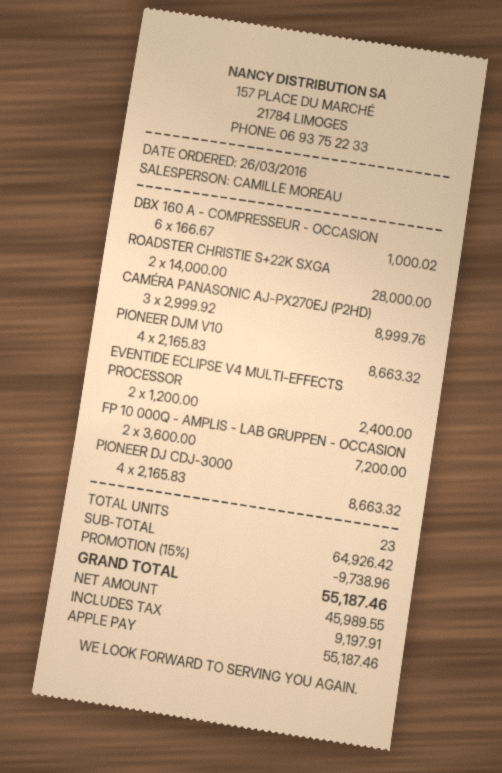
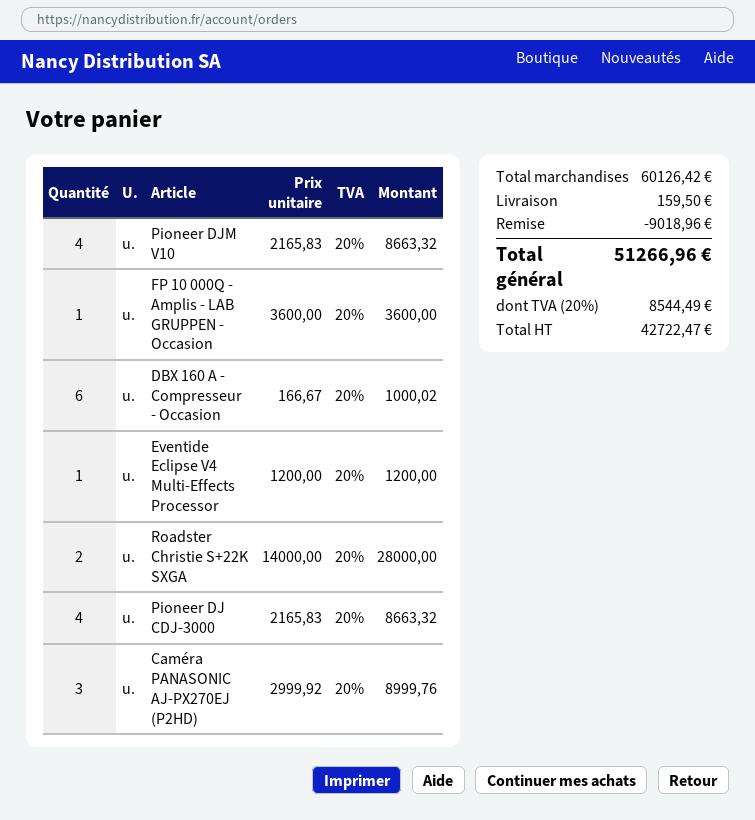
EVENTIDE ECLIPSE V4 MULTI-EFFECTS PROCESSOR: 2 x 1200.00 = 2400.00 -> 1 x 1200.00 = 1200.00
FP 10 000Q - AMPLIS - LAB GRUPPEN - OCCASION: 2 x 3600.00 = 7200.00 -> 1 x 3600.00 = 3600.00
subtotal: 64926.42 -> 60126.42
discount: 9738.96 -> 9018.96
shipping: none -> 159.50
net: 45989.55 -> 42722.47
tax: 9197.91 -> 8544.49
total: 55187.46 -> 51266.96

